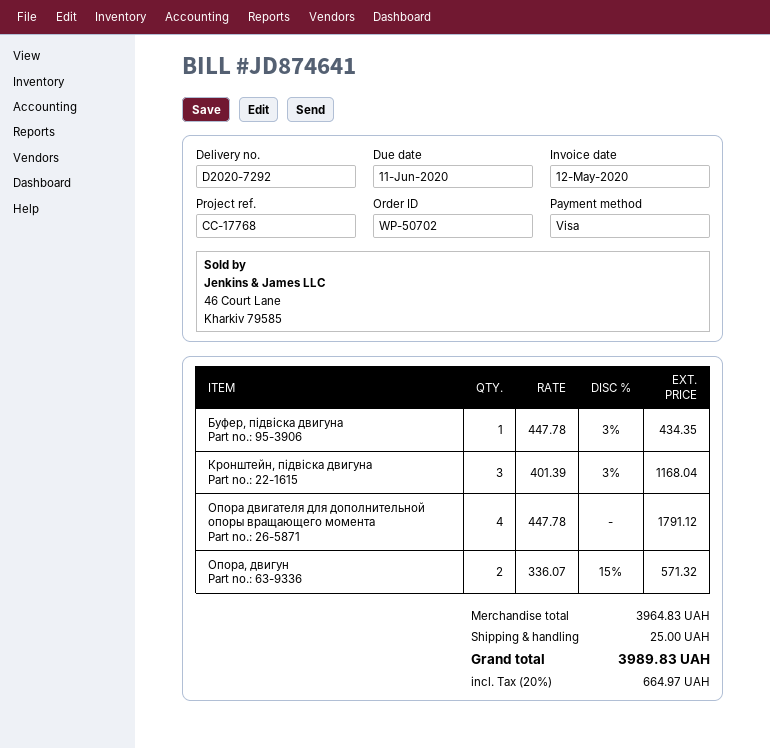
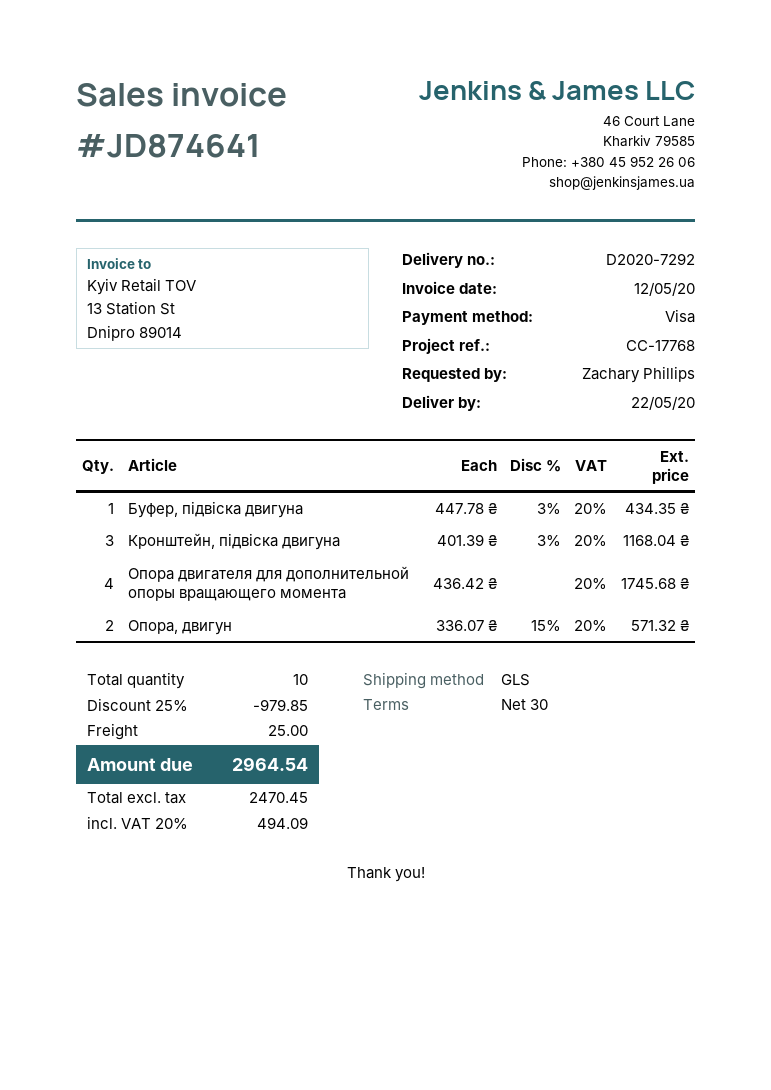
Опора двигателя для дополнительной опоры вращающего момента: 4 x 447.78 = 1791.12 -> 4 x 436.42 = 1745.68
discount: none -> 25% = 979.85
tax: 20% = 664.97 -> 20% = 494.09
total: 3989.83 -> 2964.54

